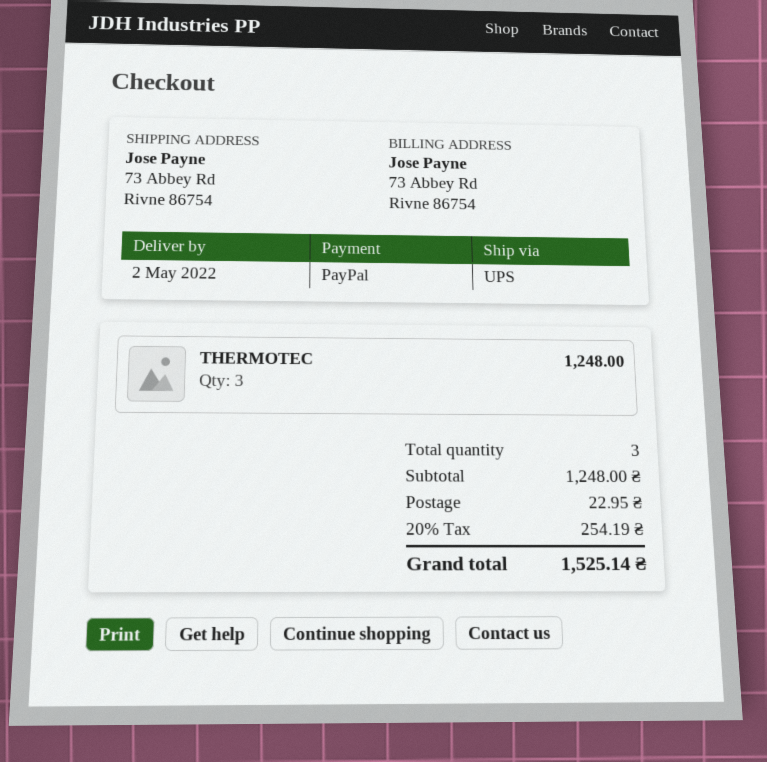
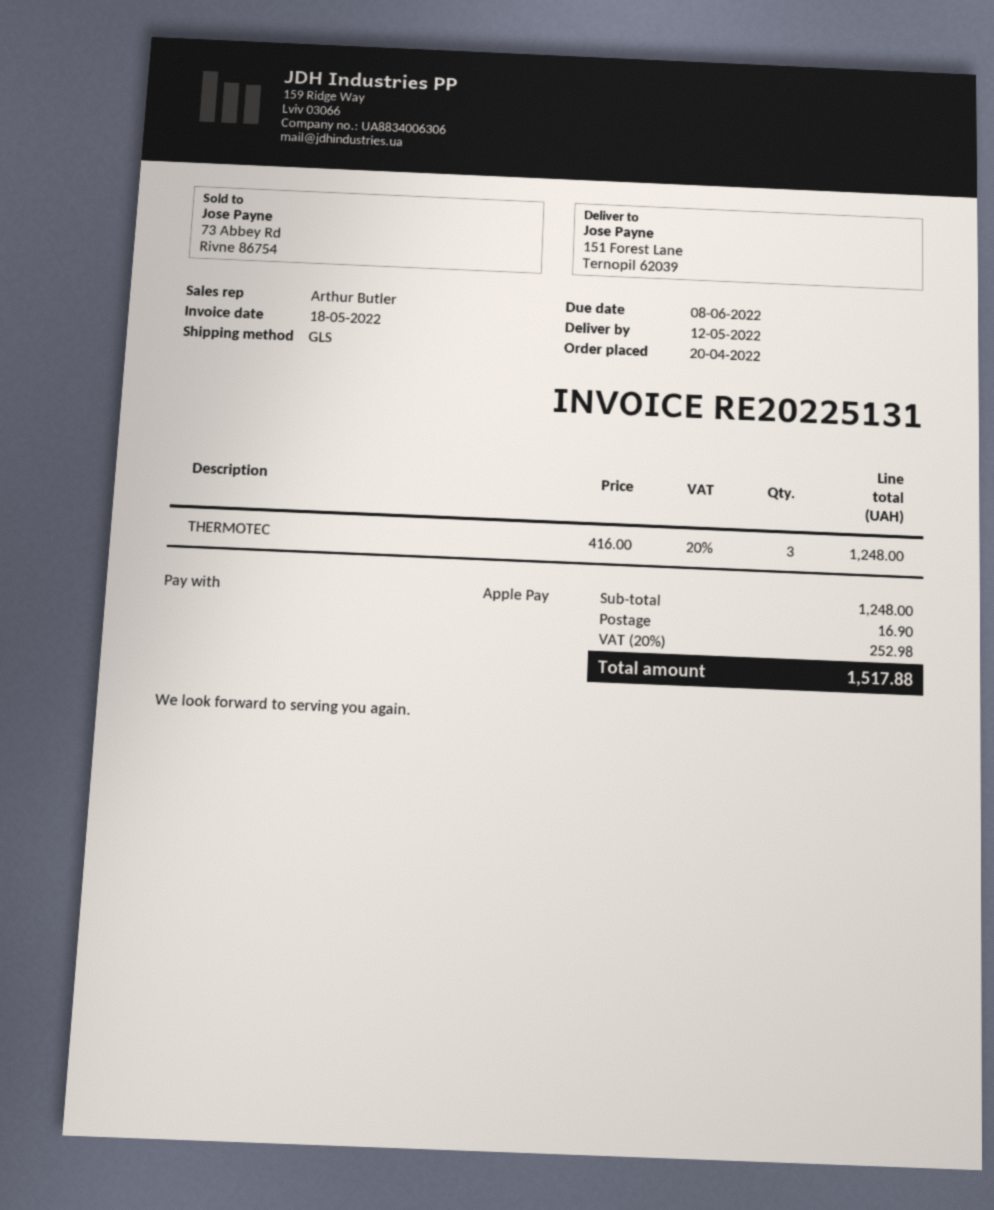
delivery date: 2022-05-02 -> 2022-05-12
payment method: PayPal -> Apple Pay
shipping method: UPS -> GLS
ship to: 73 Abbey Rd, Rivne 86754 -> 151 Forest Lane, Ternopil 62039
shipping: 22.95 -> 16.90
tax: 20% = 254.19 -> 20% = 252.98
total: 1525.14 -> 1517.88

